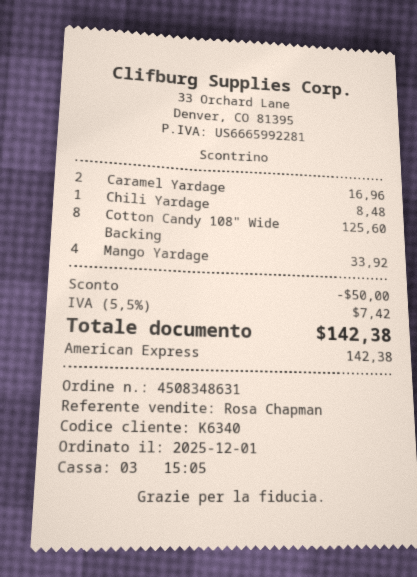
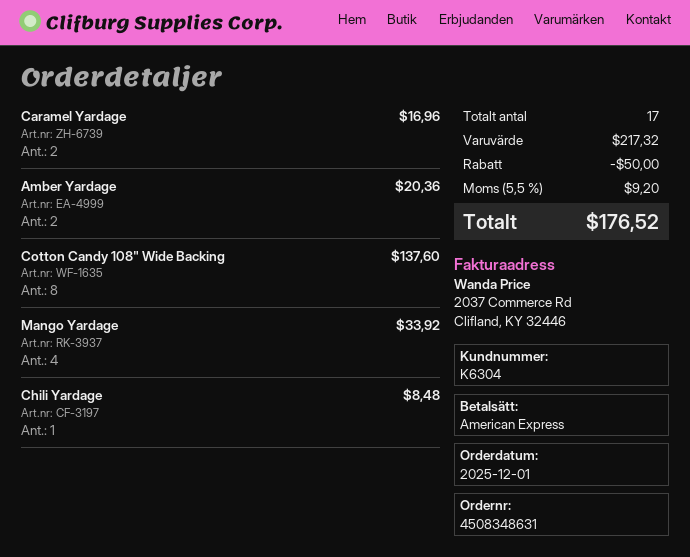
customer number: K6340 -> K6304
Cotton Candy 108" Wide Backing: 8 for 125.60 -> 8 for 137.60
Amber Yardage: none -> 2 for 20.36
tax: 5.5% = 7.42 -> 5.5% = 9.20
total: 142.38 -> 176.52

